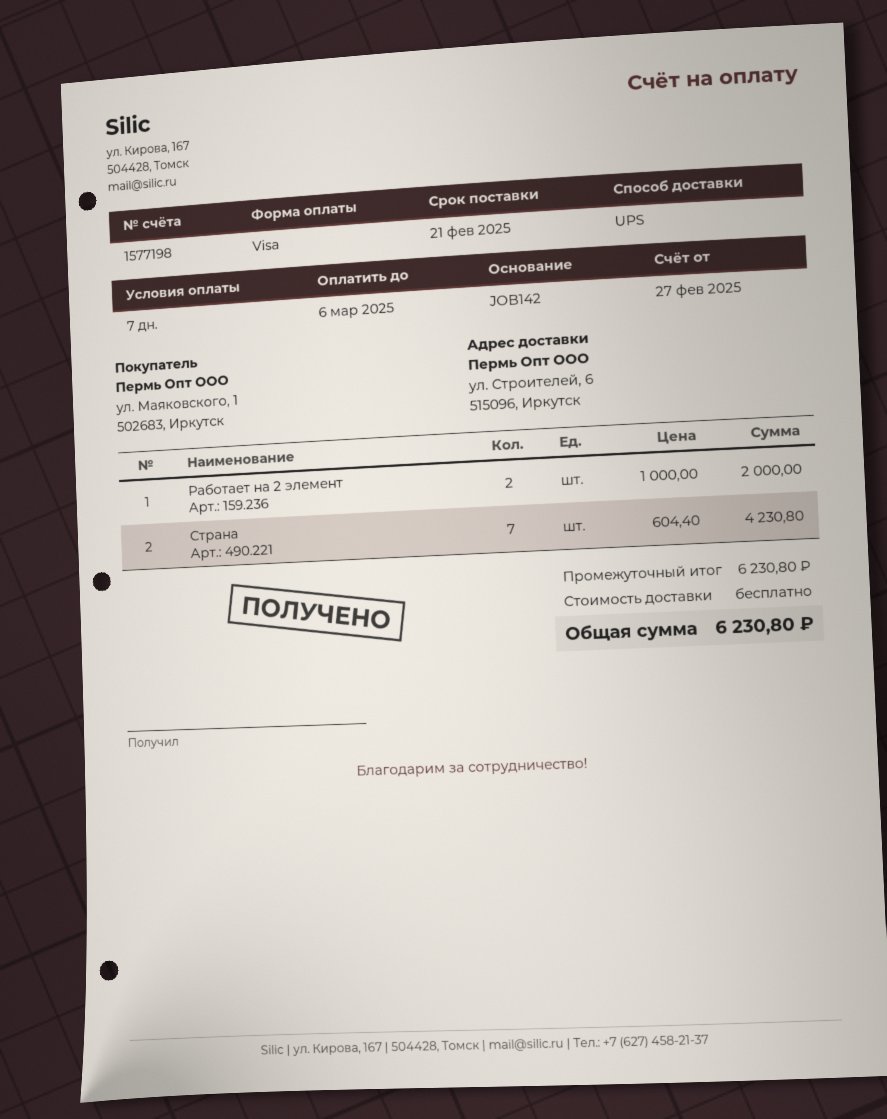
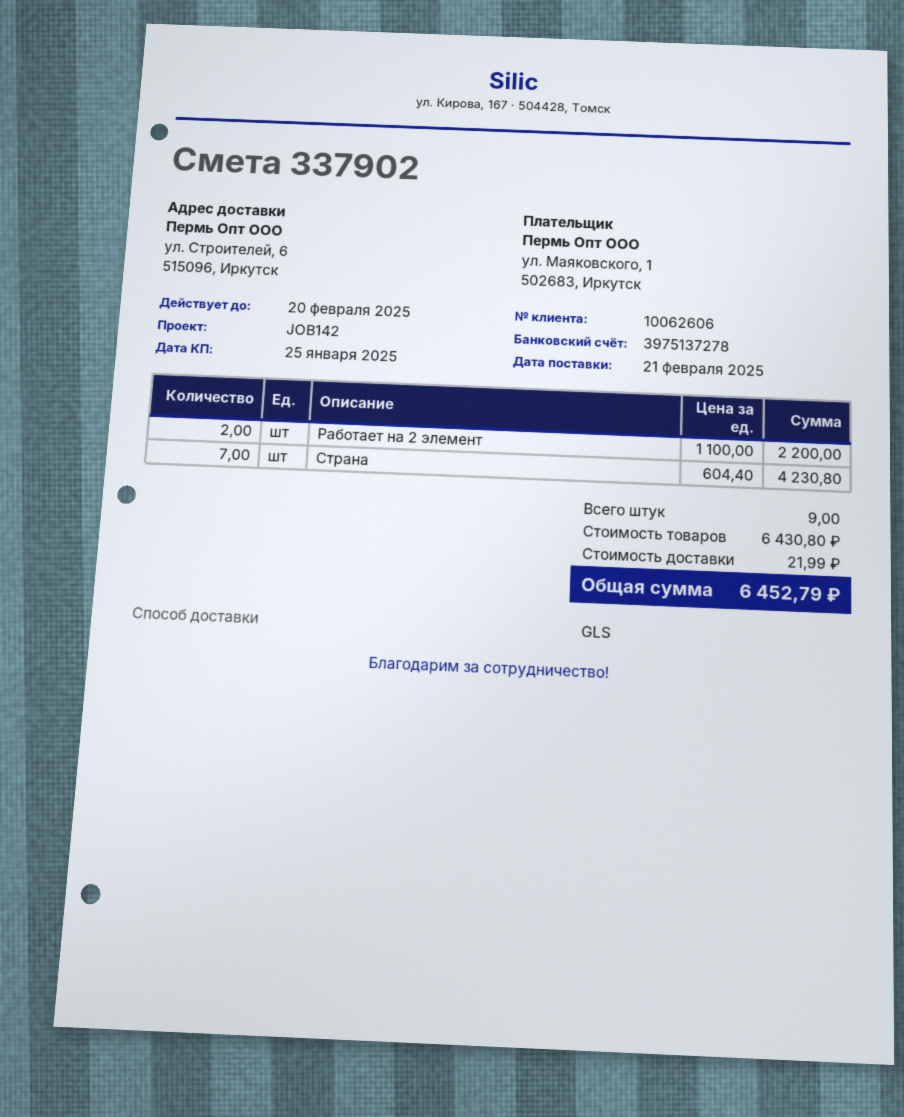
shipping method: UPS -> GLS
Работает на 2 элемент: 2 x 1000.00 = 2000.00 -> 2 x 1100.00 = 2200.00
subtotal: 6230.80 -> 6430.80
shipping: 0.00 -> 21.99
total: 6230.80 -> 6452.79

